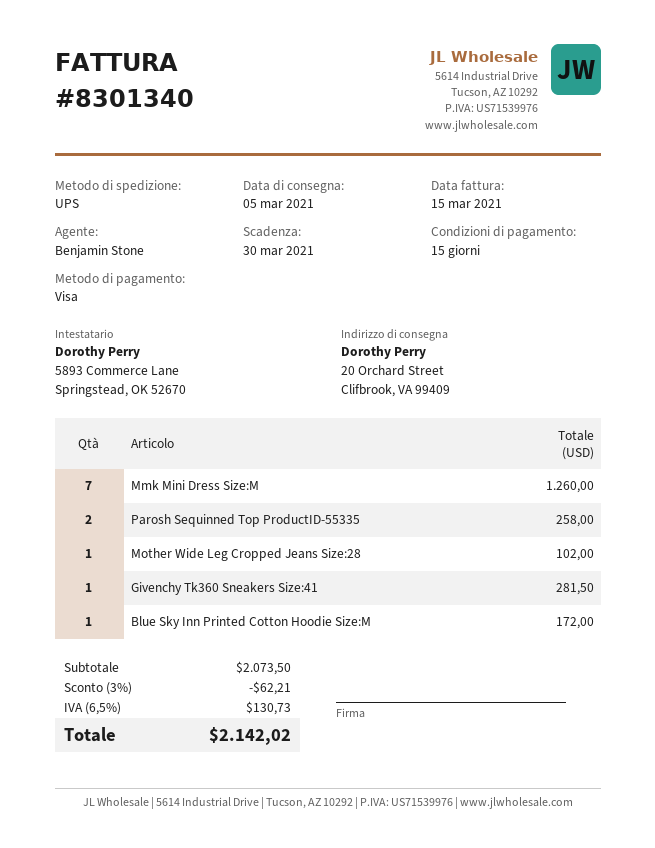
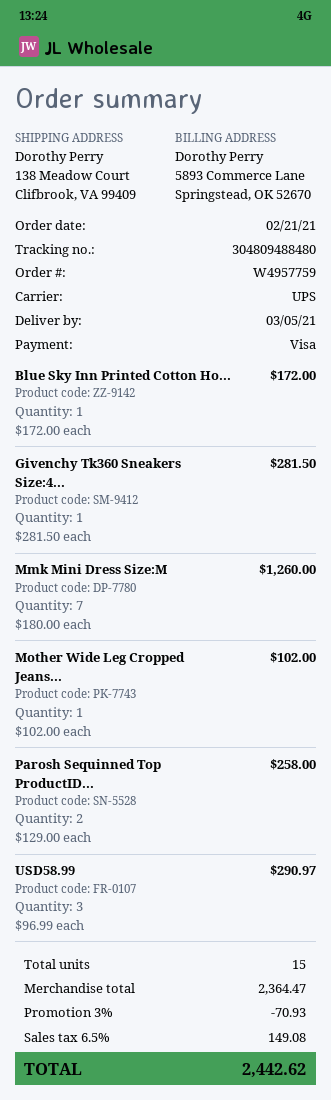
ship to: 20 Orchard Street, Clifbrook, VA 99409 -> 138 Meadow Court, Clifbrook, VA 99409
USD58.99: none -> 3 for 290.97
subtotal: 2073.50 -> 2364.47
discount: 3% = 62.21 -> 3% = 70.93
tax: 6.5% = 130.73 -> 6.5% = 149.08
total: 2142.02 -> 2442.62

